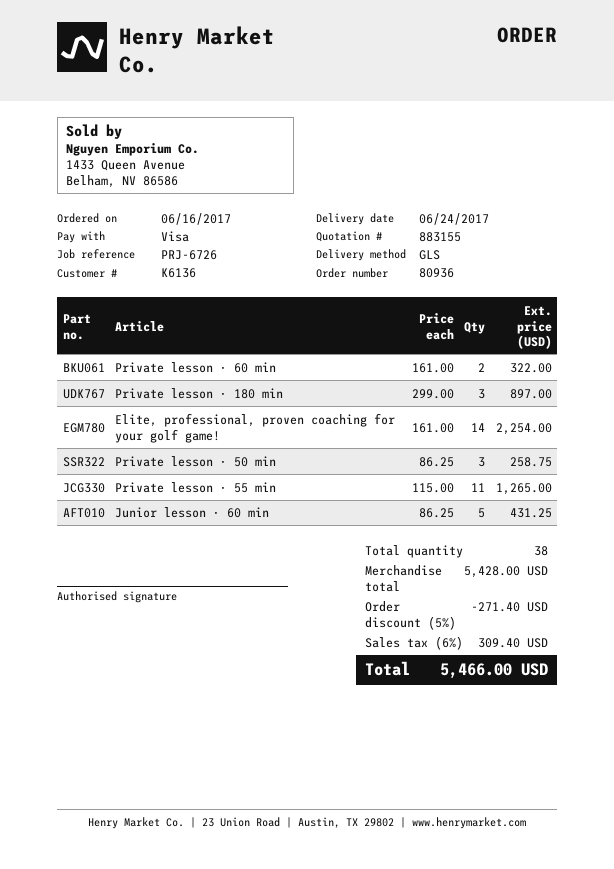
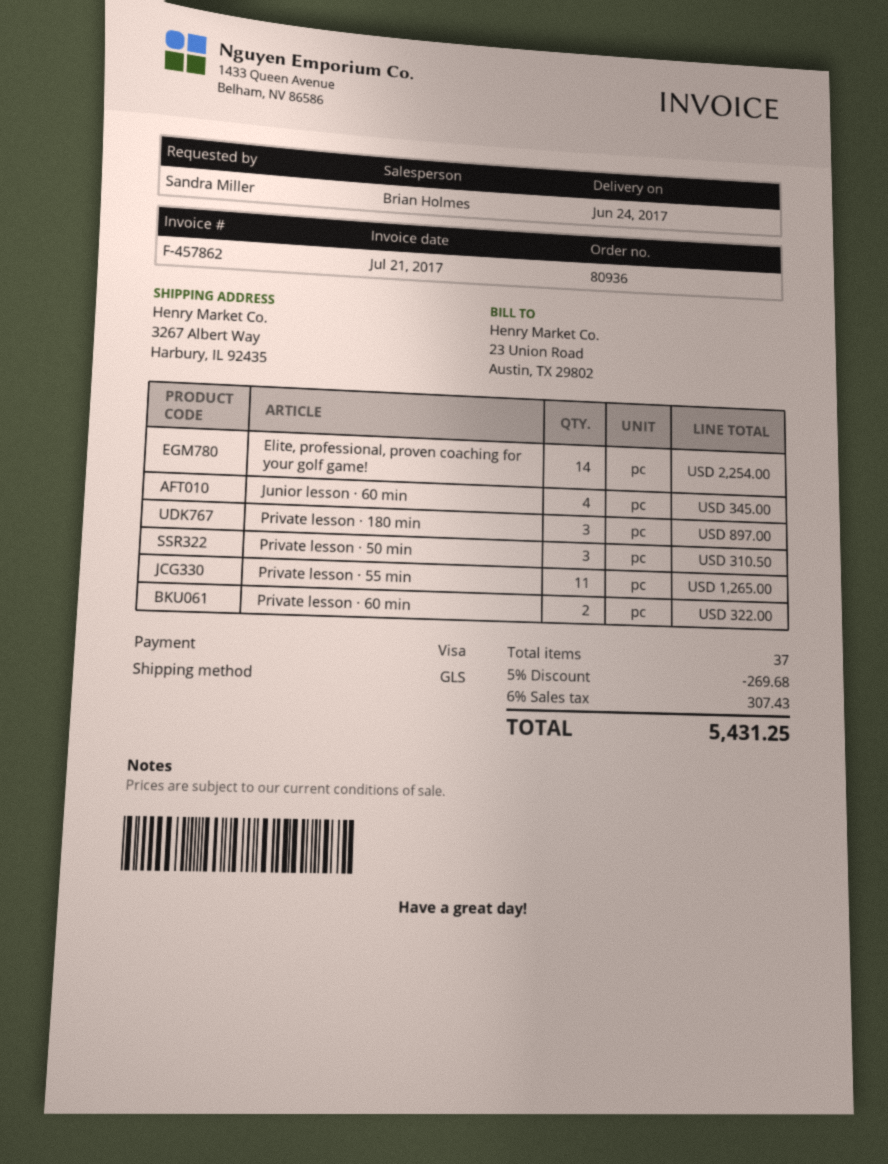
Private lesson · 50 min: 3 for 258.75 -> 3 for 310.50
Junior lesson · 60 min: 5 for 431.25 -> 4 for 345.00
total quantity: 38 -> 37
discount: 5% = 271.40 -> 5% = 269.68
tax: 6% = 309.40 -> 6% = 307.43
total: 5466.00 -> 5431.25

